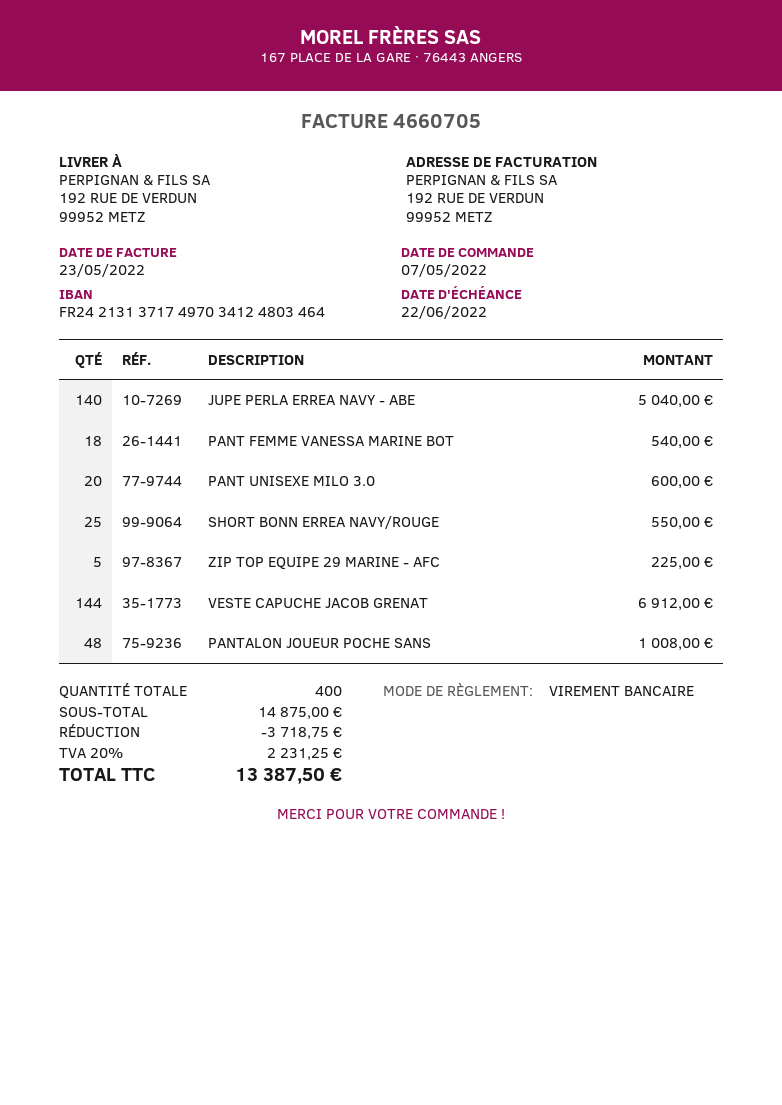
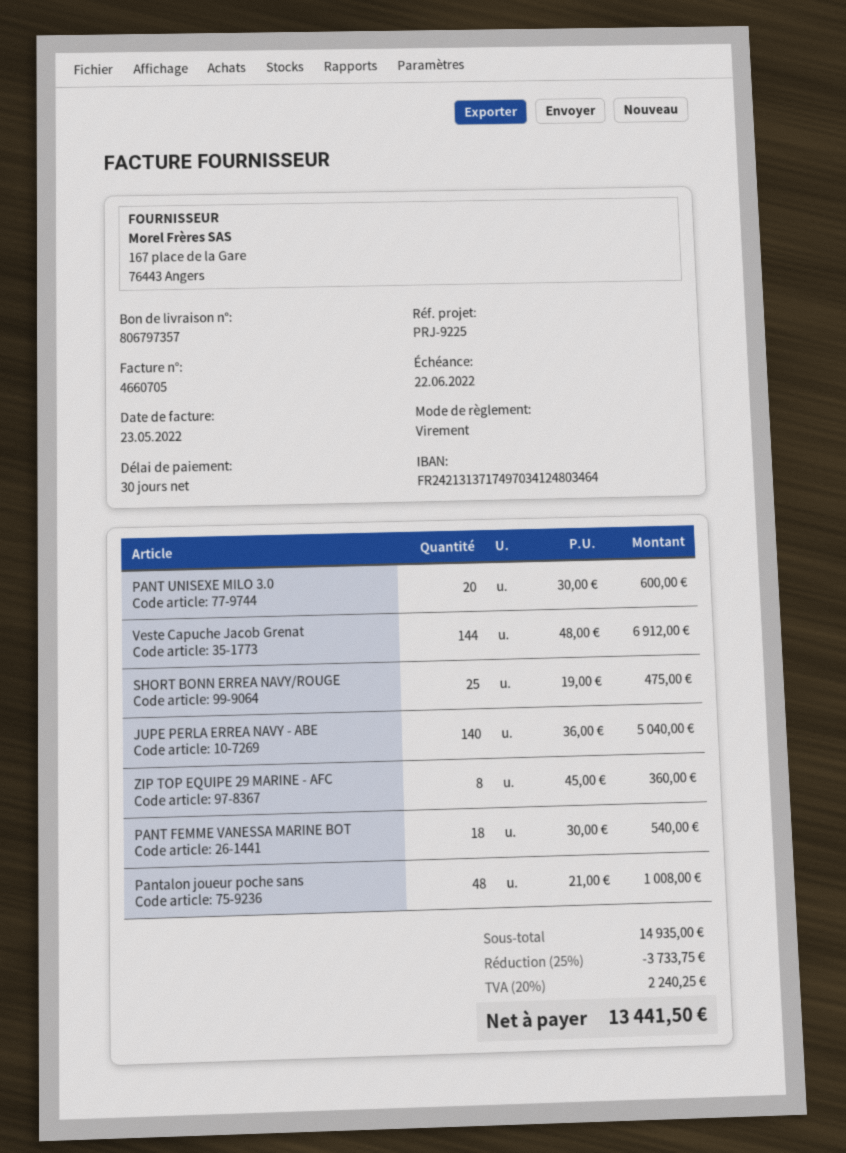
SHORT BONN ERREA NAVY/ROUGE: 25 for 550.00 -> 25 for 475.00
ZIP TOP EQUIPE 29 MARINE - AFC: 5 for 225.00 -> 8 for 360.00
subtotal: 14875.00 -> 14935.00
discount: 3718.75 -> 3733.75
tax: 20% = 2231.25 -> 20% = 2240.25
total: 13387.50 -> 13441.50

